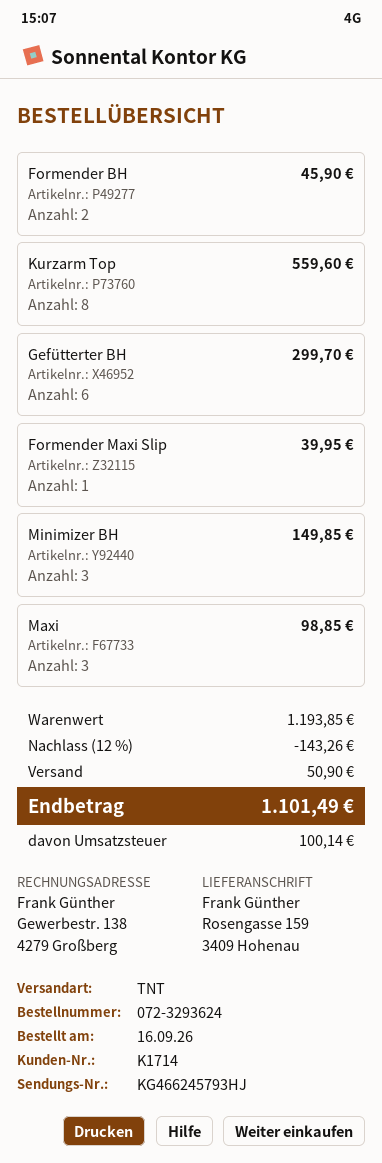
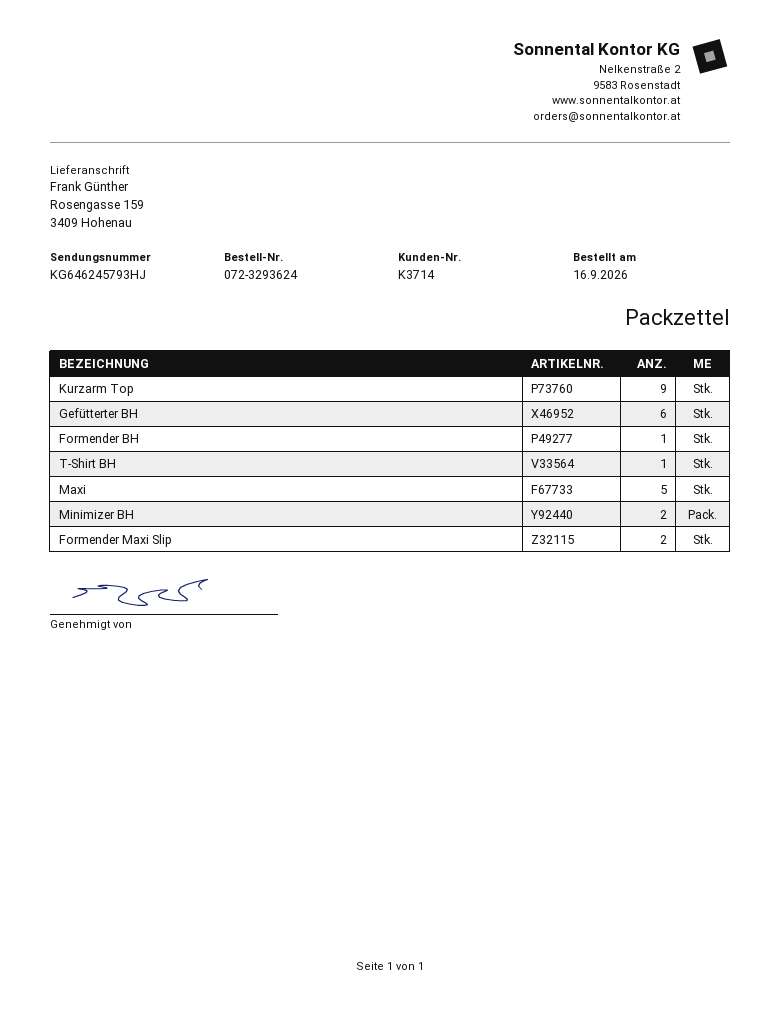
customer number: K1714 -> K3714
tracking number: KG466245793HJ -> KG646245793HJ
Formender BH: 2 -> 1
Kurzarm Top: 8 -> 9
Formender Maxi Slip: 1 -> 2
Minimizer BH: 3 -> 2
Maxi: 3 -> 5
T-Shirt BH: none -> 1

